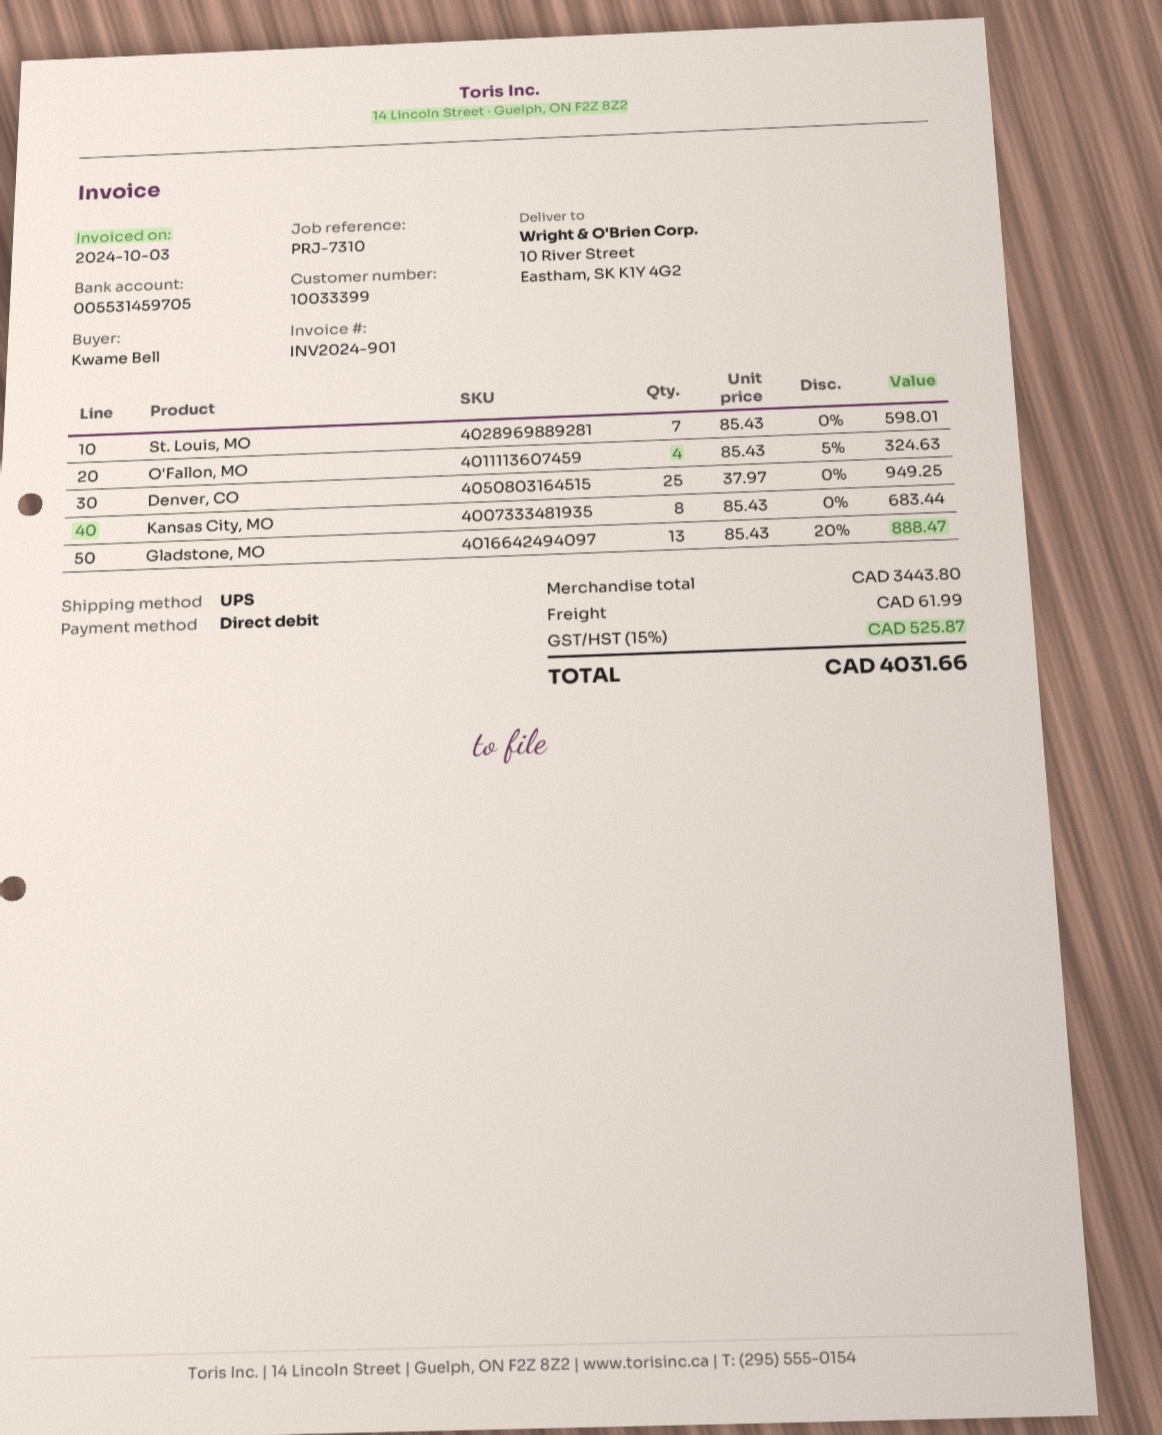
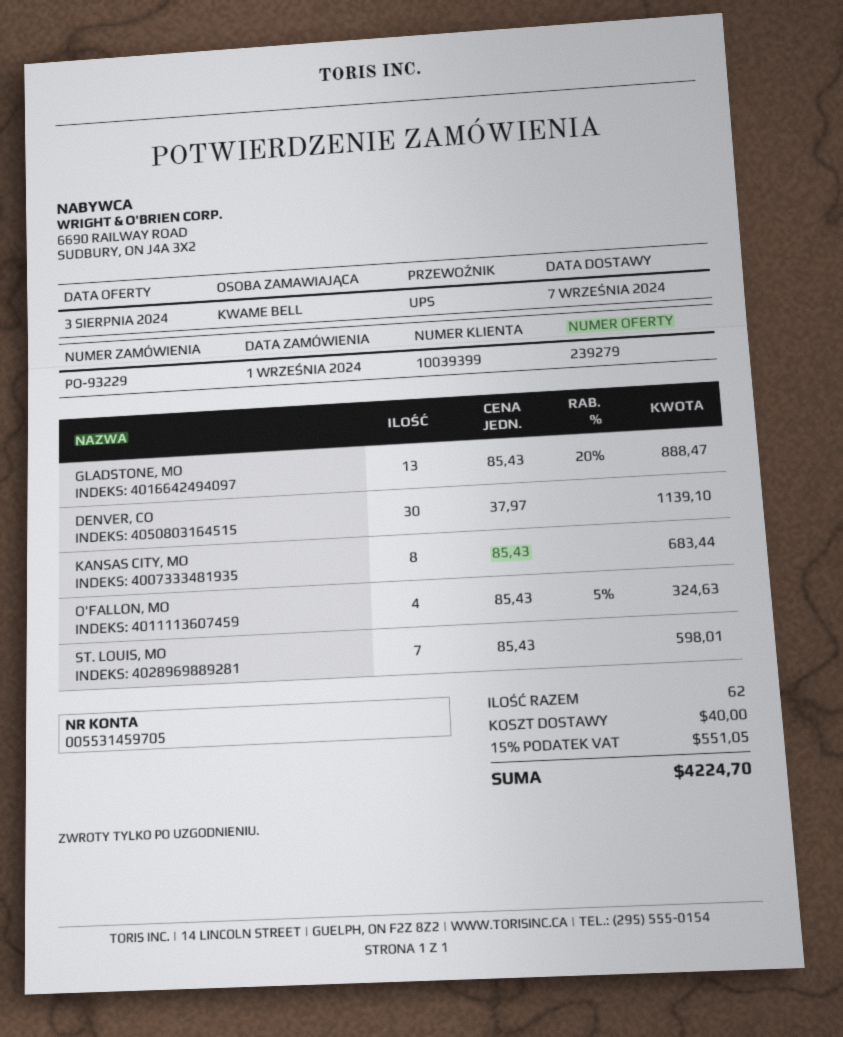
customer number: 10033399 -> 10039399
Denver, CO: 25 x 37.97 = 949.25 -> 30 x 37.97 = 1139.10
shipping: 61.99 -> 40.00
tax: 15% = 525.87 -> 15% = 551.05
total: 4031.66 -> 4224.70

